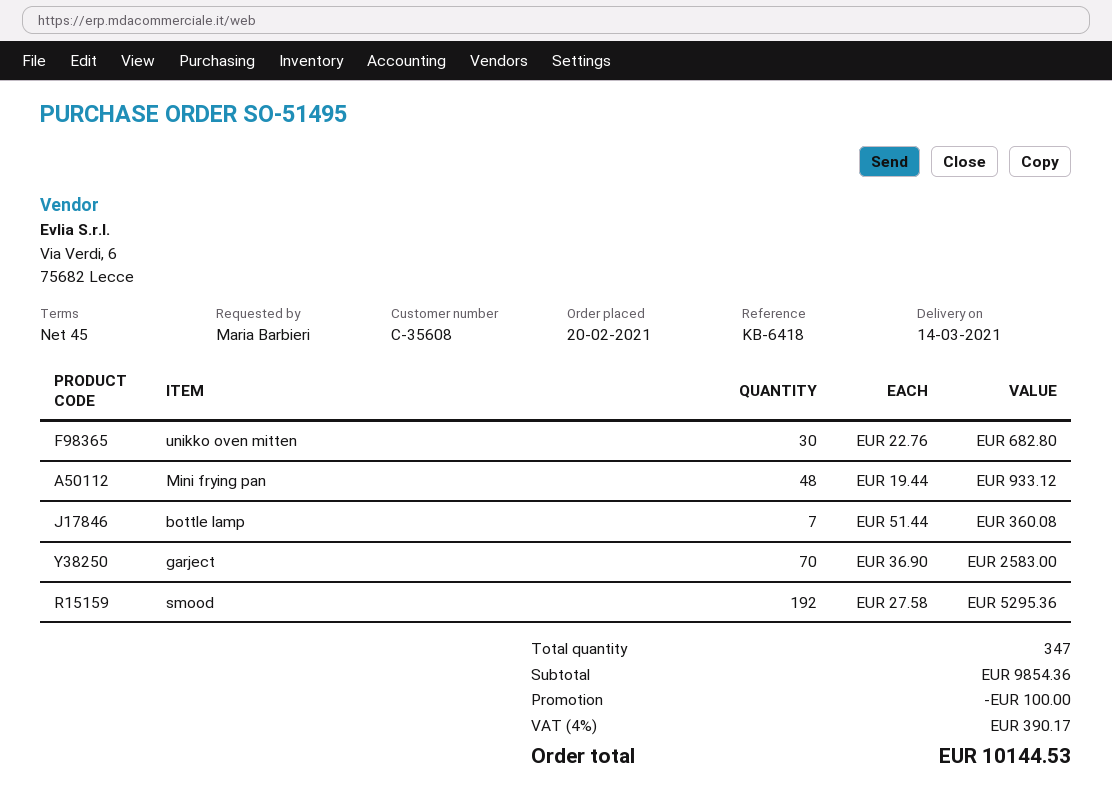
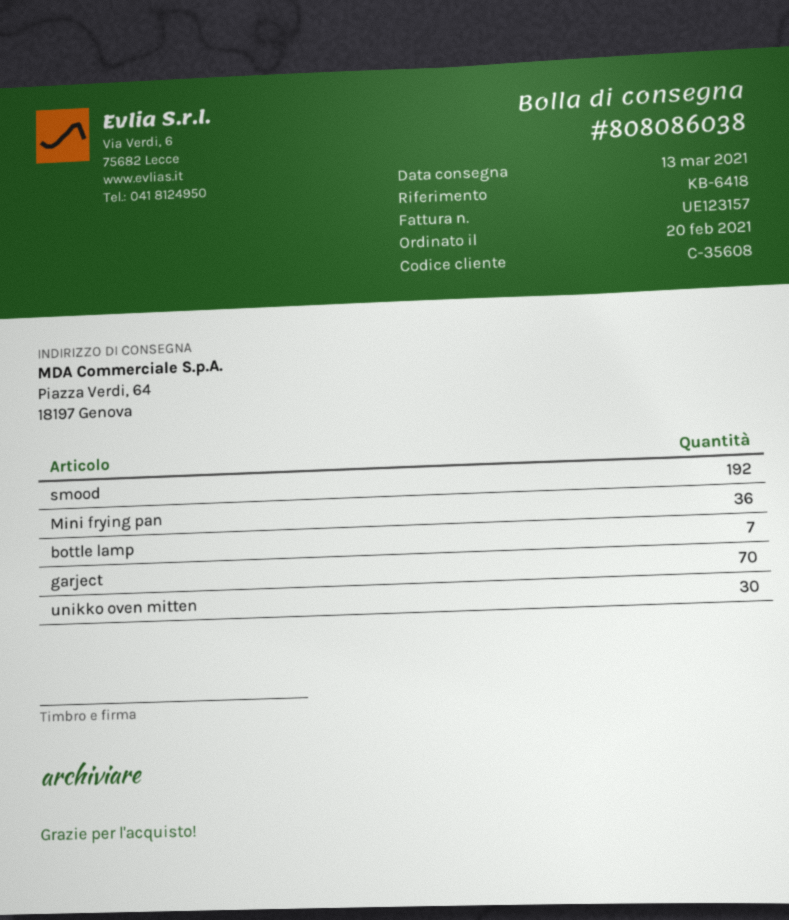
delivery date: 2021-03-14 -> 2021-03-13
Mini frying pan: 48 -> 36

